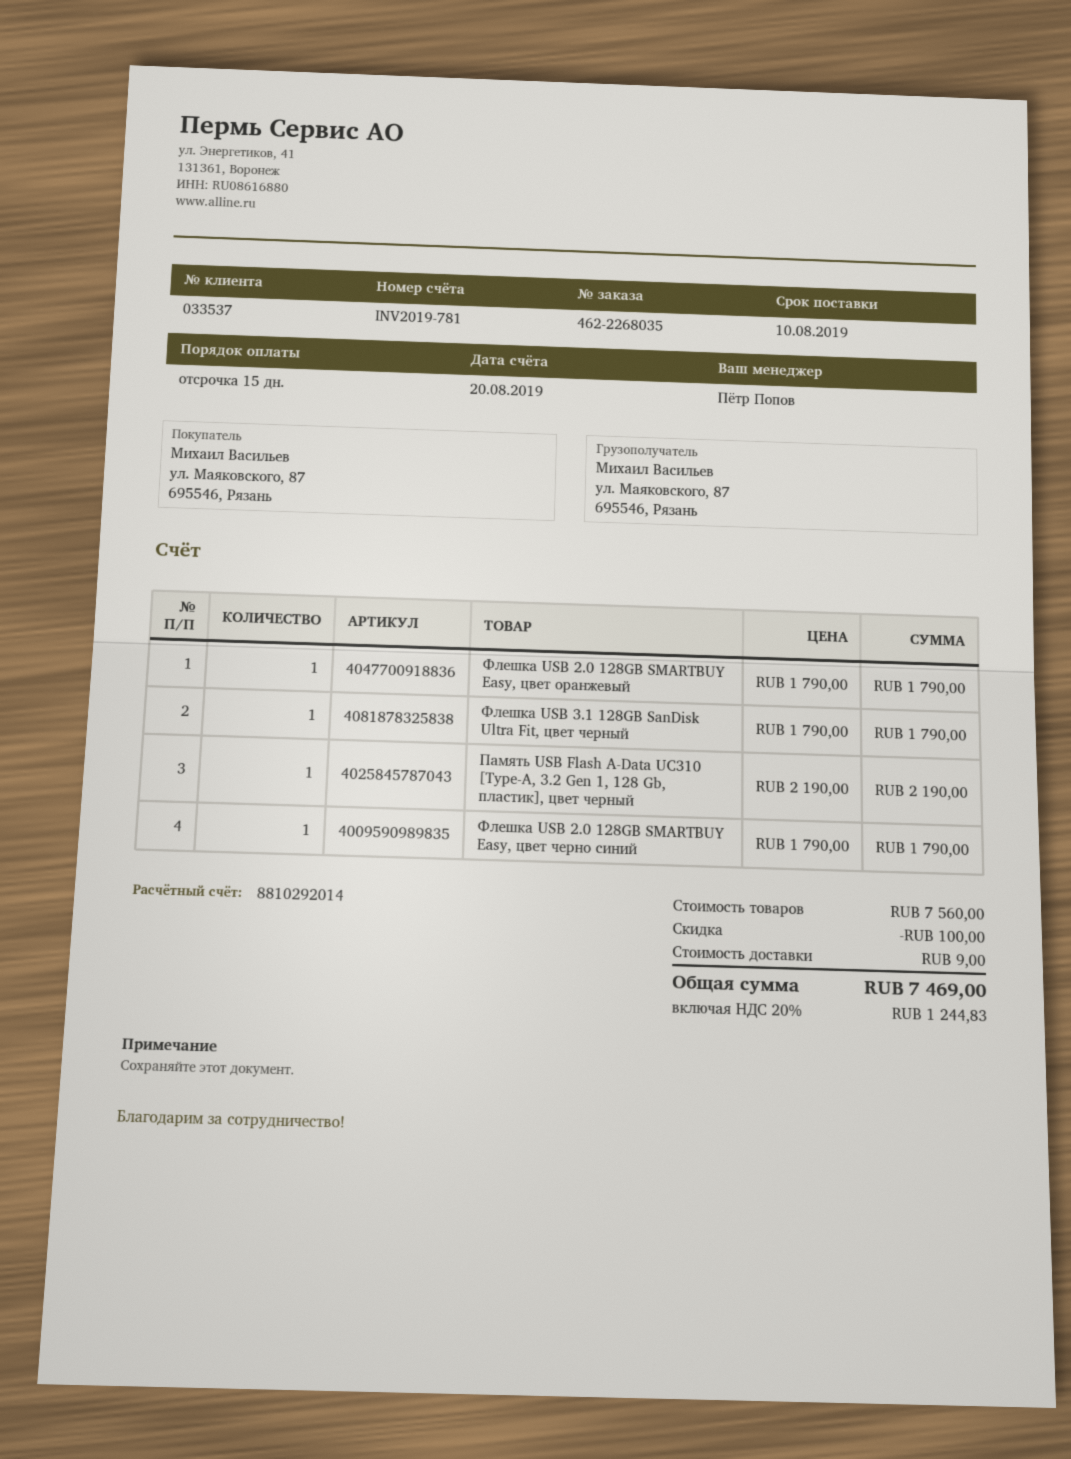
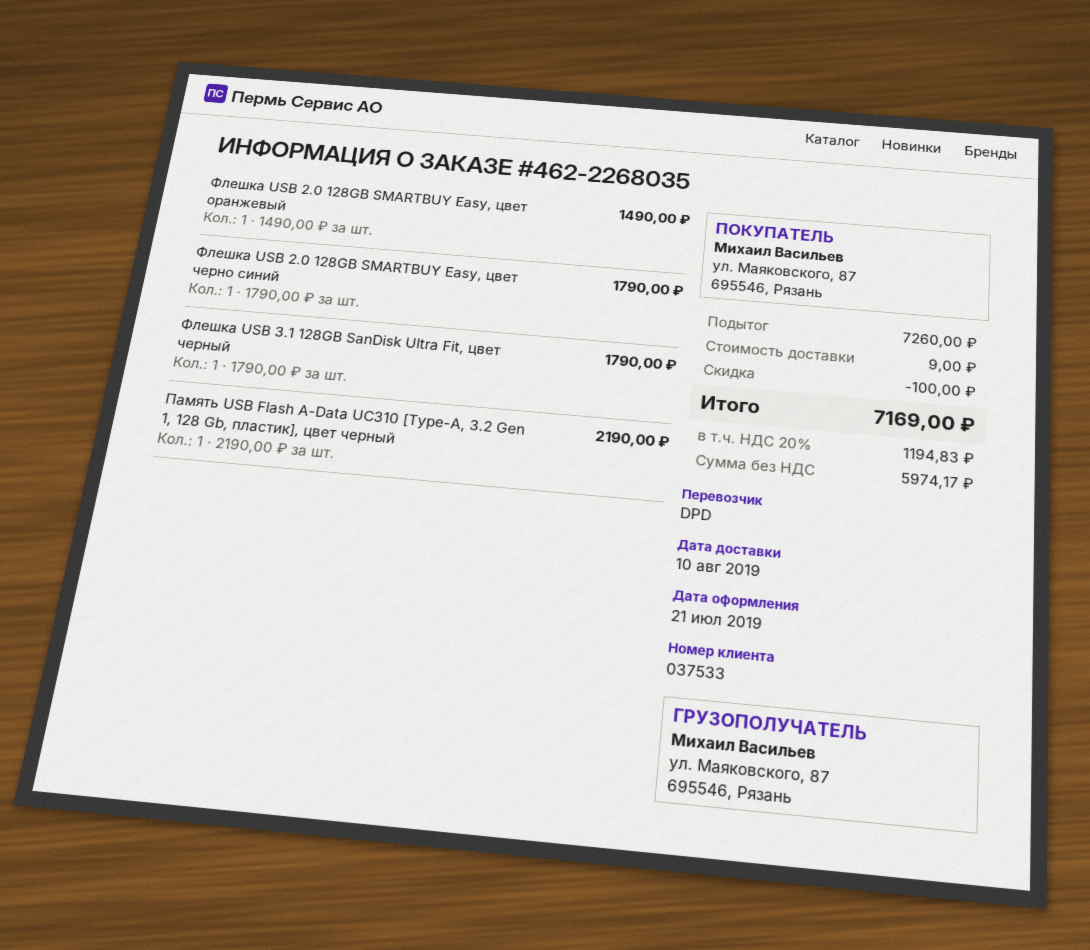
customer number: 033537 -> 037533
Флешка USB 2.0 128GB SMARTBUY Easy, цвет оранжевый: 1 x 1790.00 = 1790.00 -> 1 x 1490.00 = 1490.00
subtotal: 7560.00 -> 7260.00
tax: 20% = 1244.83 -> 20% = 1194.83
total: 7469.00 -> 7169.00

